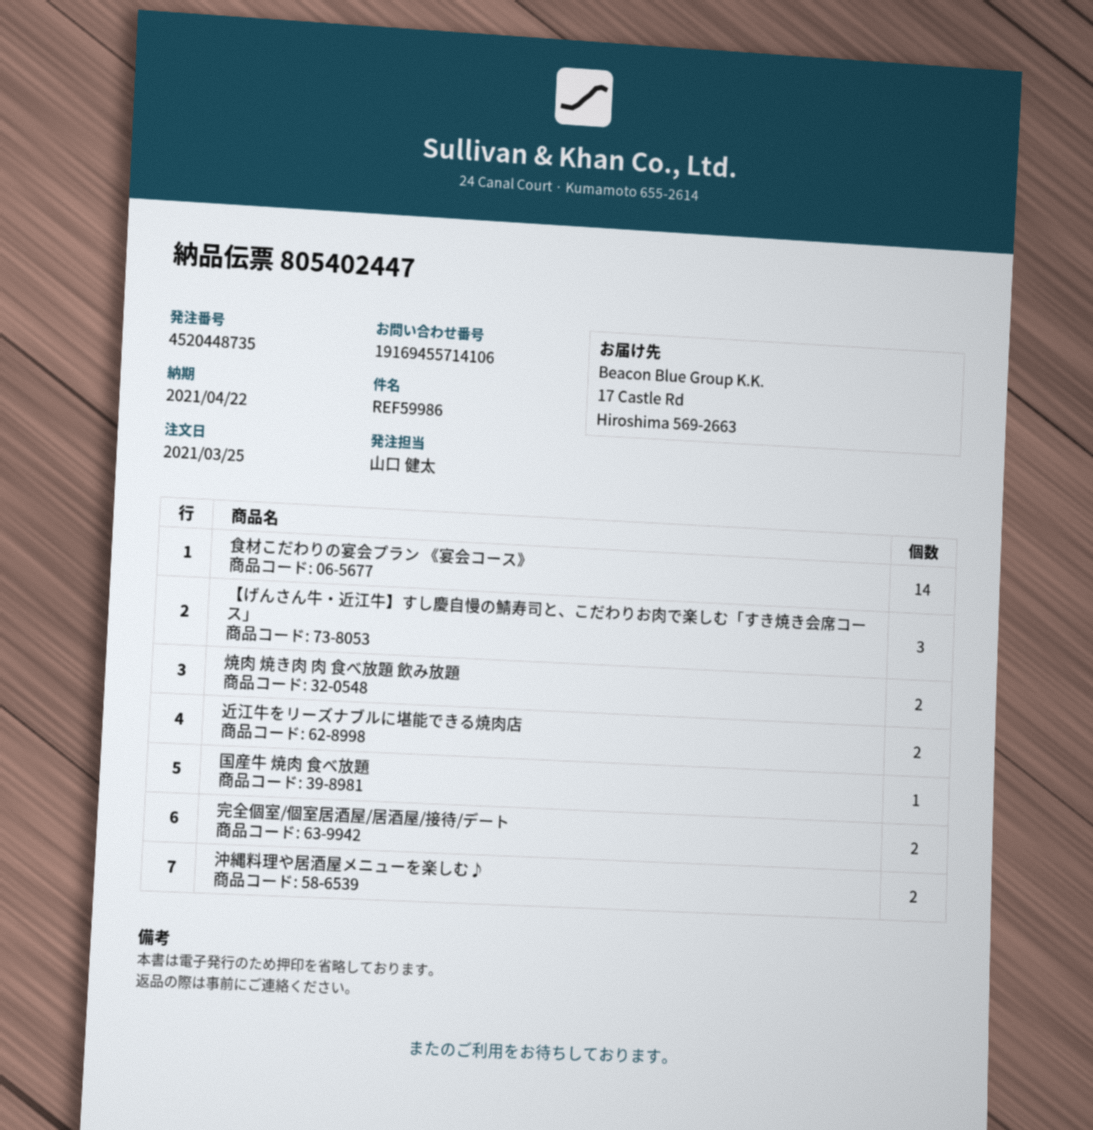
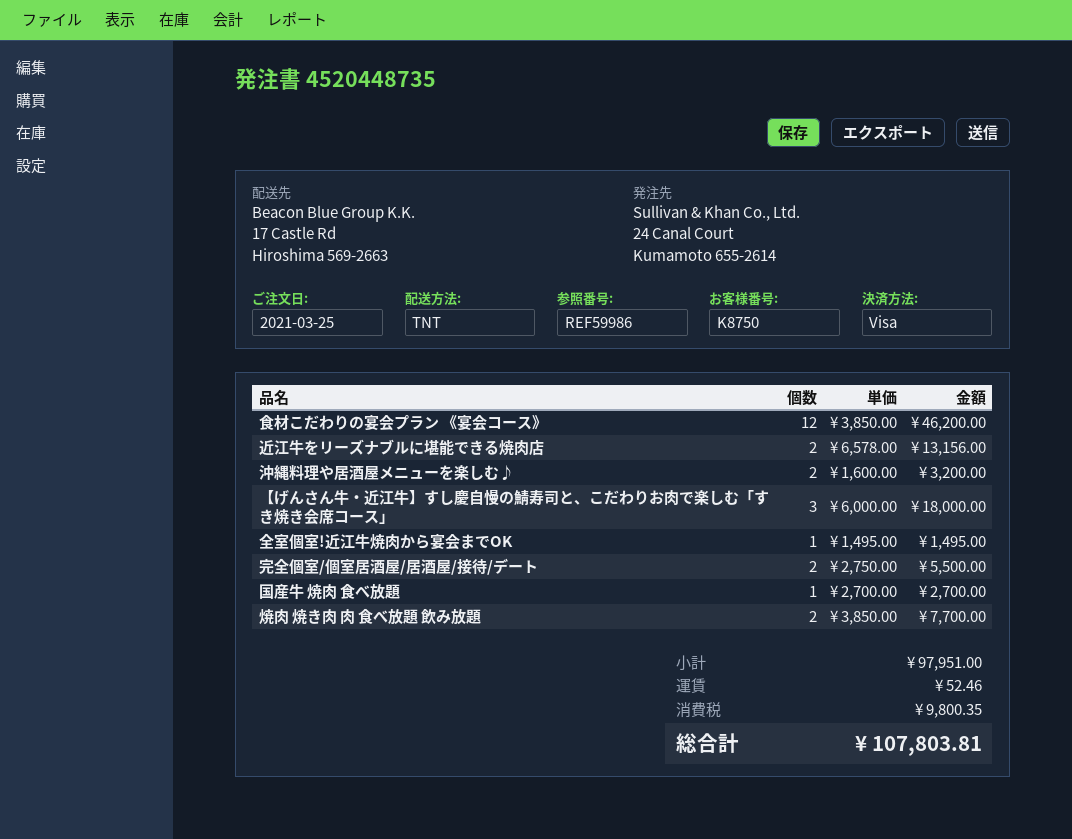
食材こだわりの宴会プラン 《宴会コース》: 14 -> 12
全室個室!近江牛焼肉から宴会までOK: none -> 1

